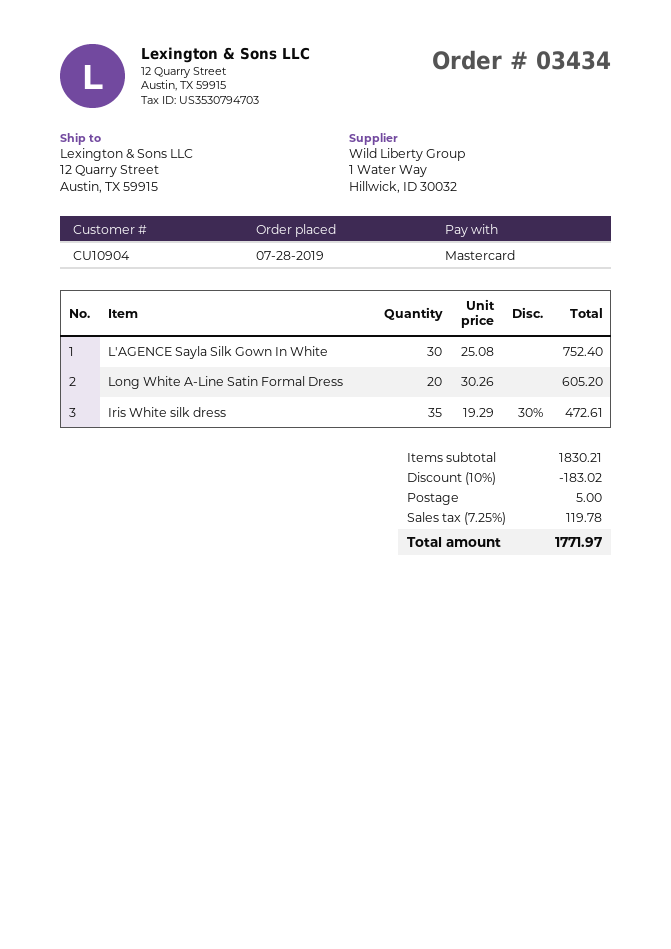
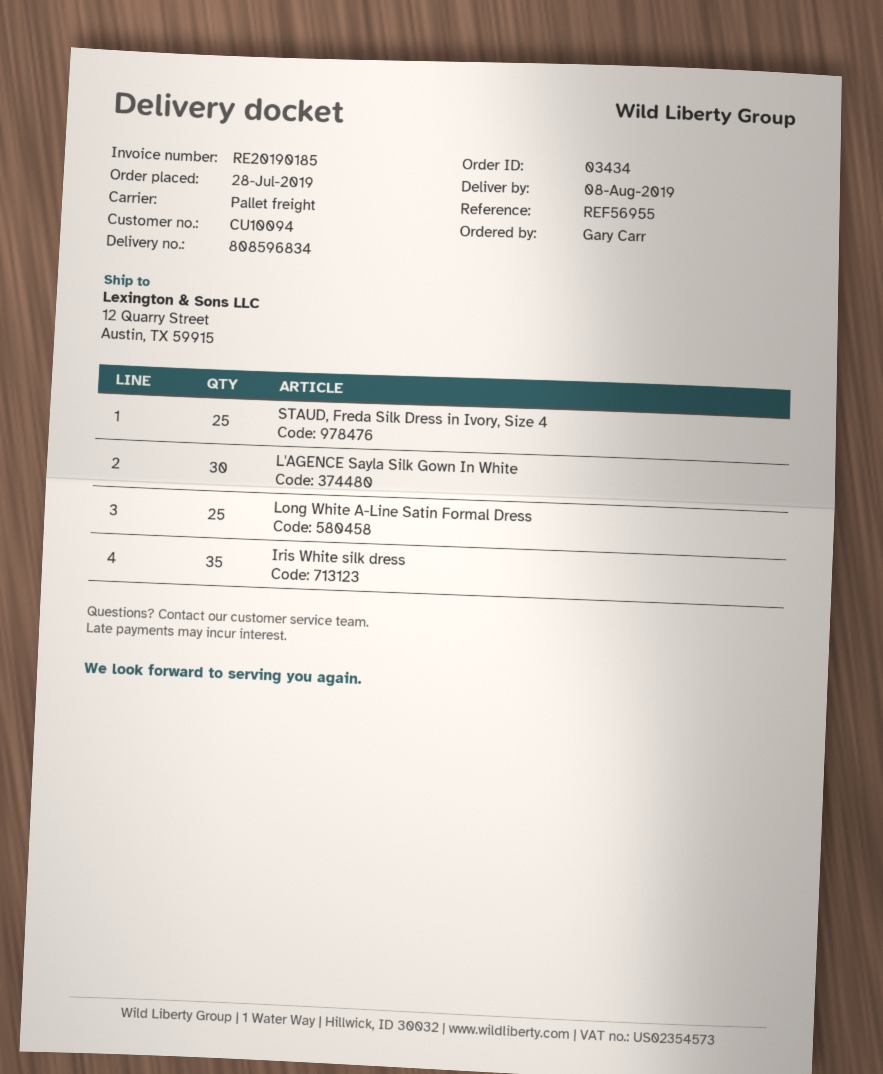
customer number: CU10904 -> CU10094
Long White A-Line Satin Formal Dress: 20 -> 25
STAUD, Freda Silk Dress in Ivory, Size 4: none -> 25

